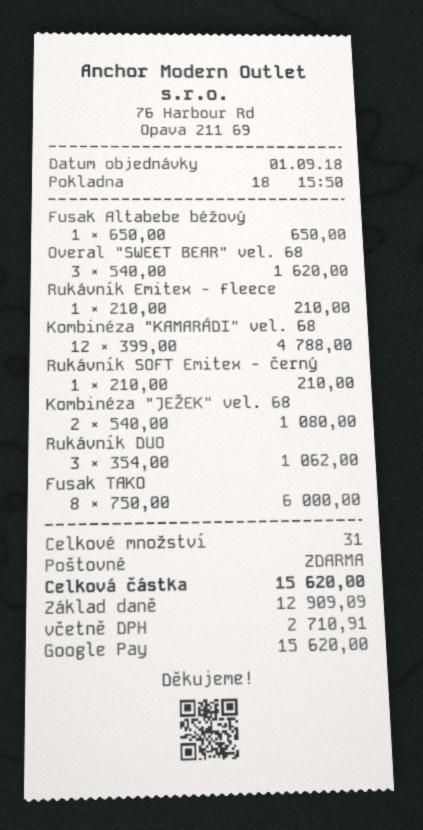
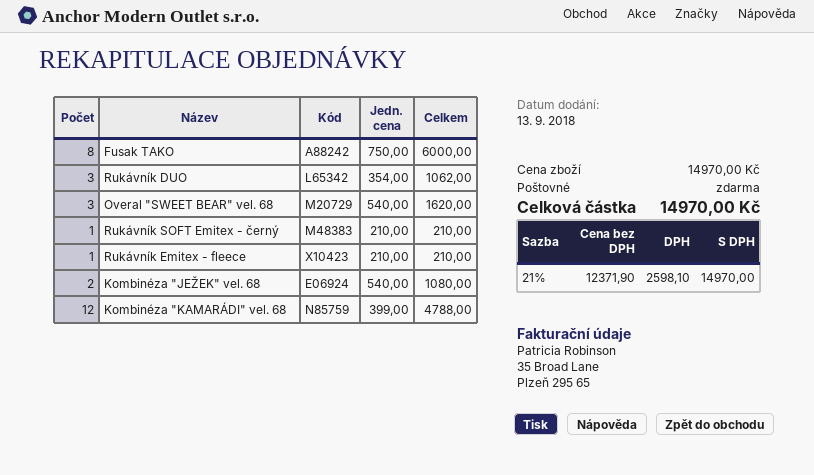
Fusak Altabebe béžový: 1 x 650.00 = 650.00 -> none
net: 12909.09 -> 12371.90
tax: 2710.91 -> 2598.10
total: 15620.00 -> 14970.00

